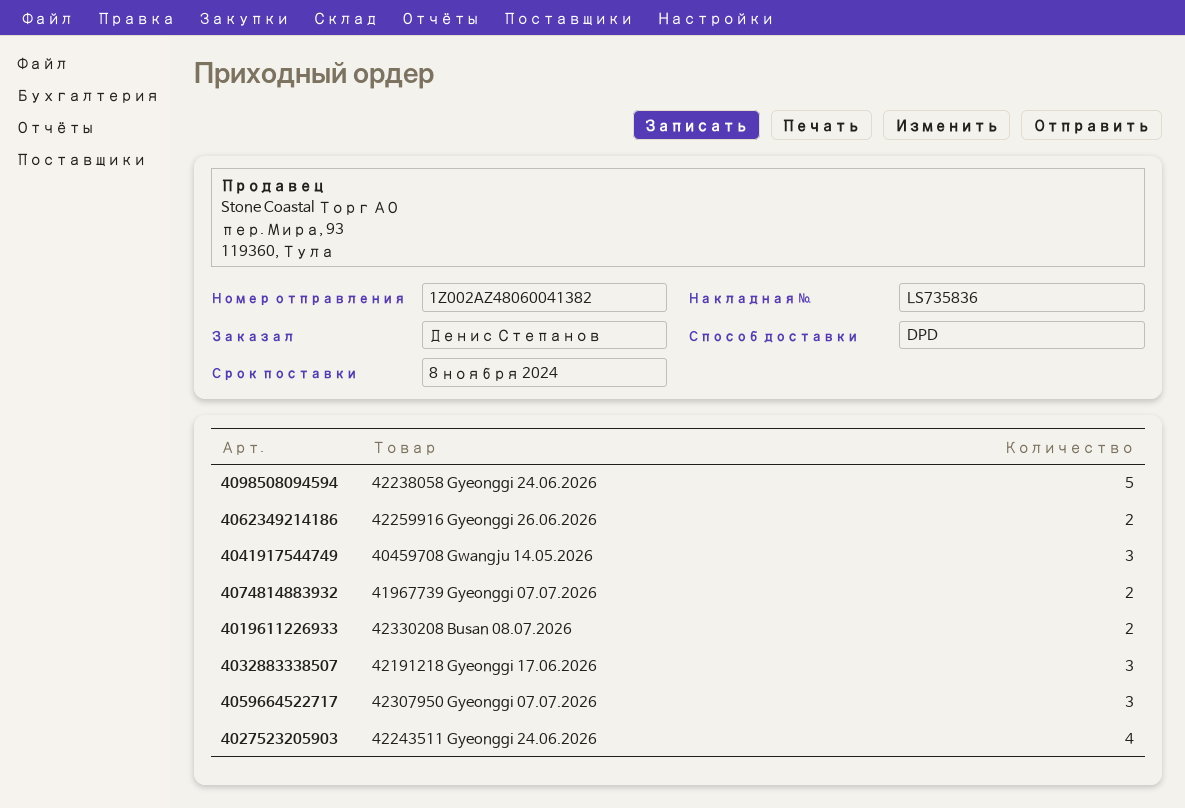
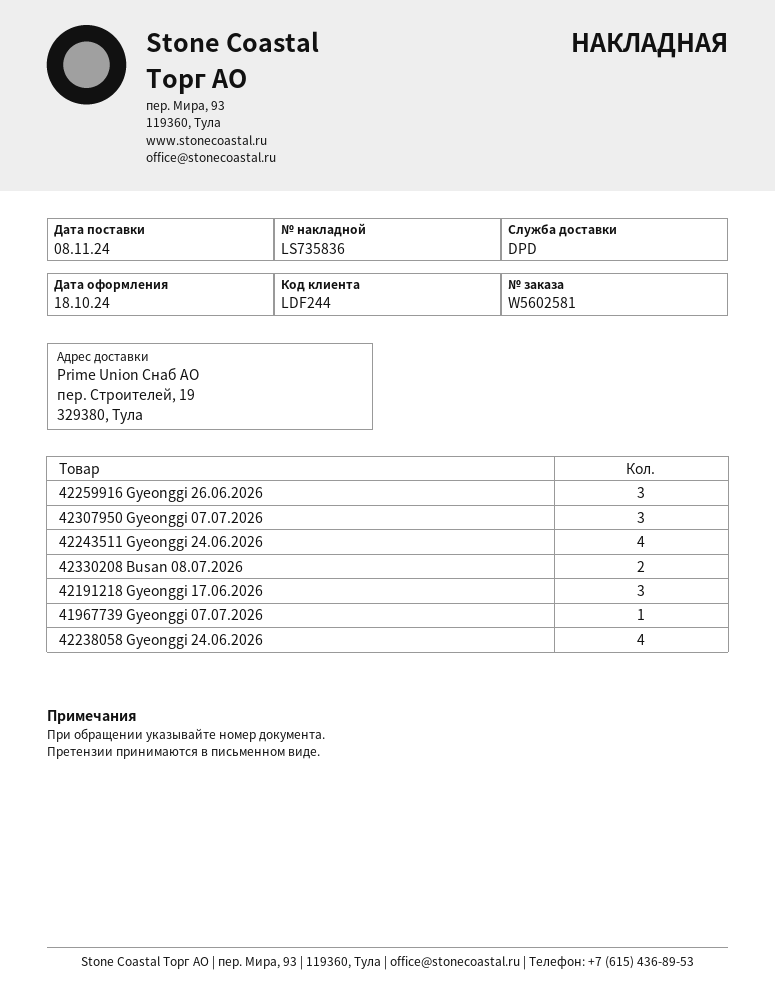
42238058 Gyeonggi 24.06.2026: 5 -> 4
42259916 Gyeonggi 26.06.2026: 2 -> 3
40459708 Gwangju 14.05.2026: 3 -> none
41967739 Gyeonggi 07.07.2026: 2 -> 1

